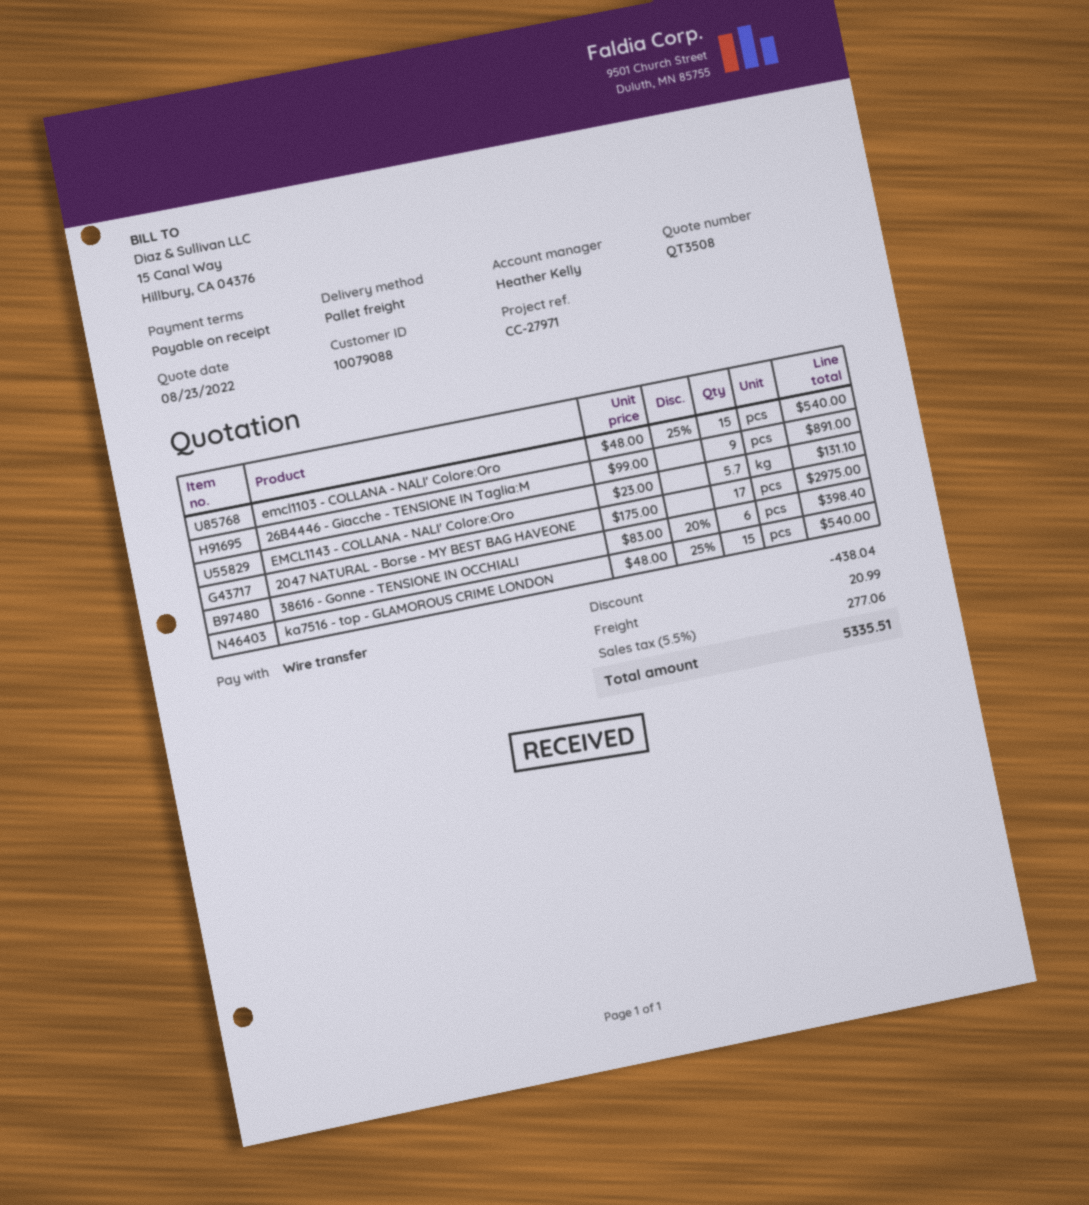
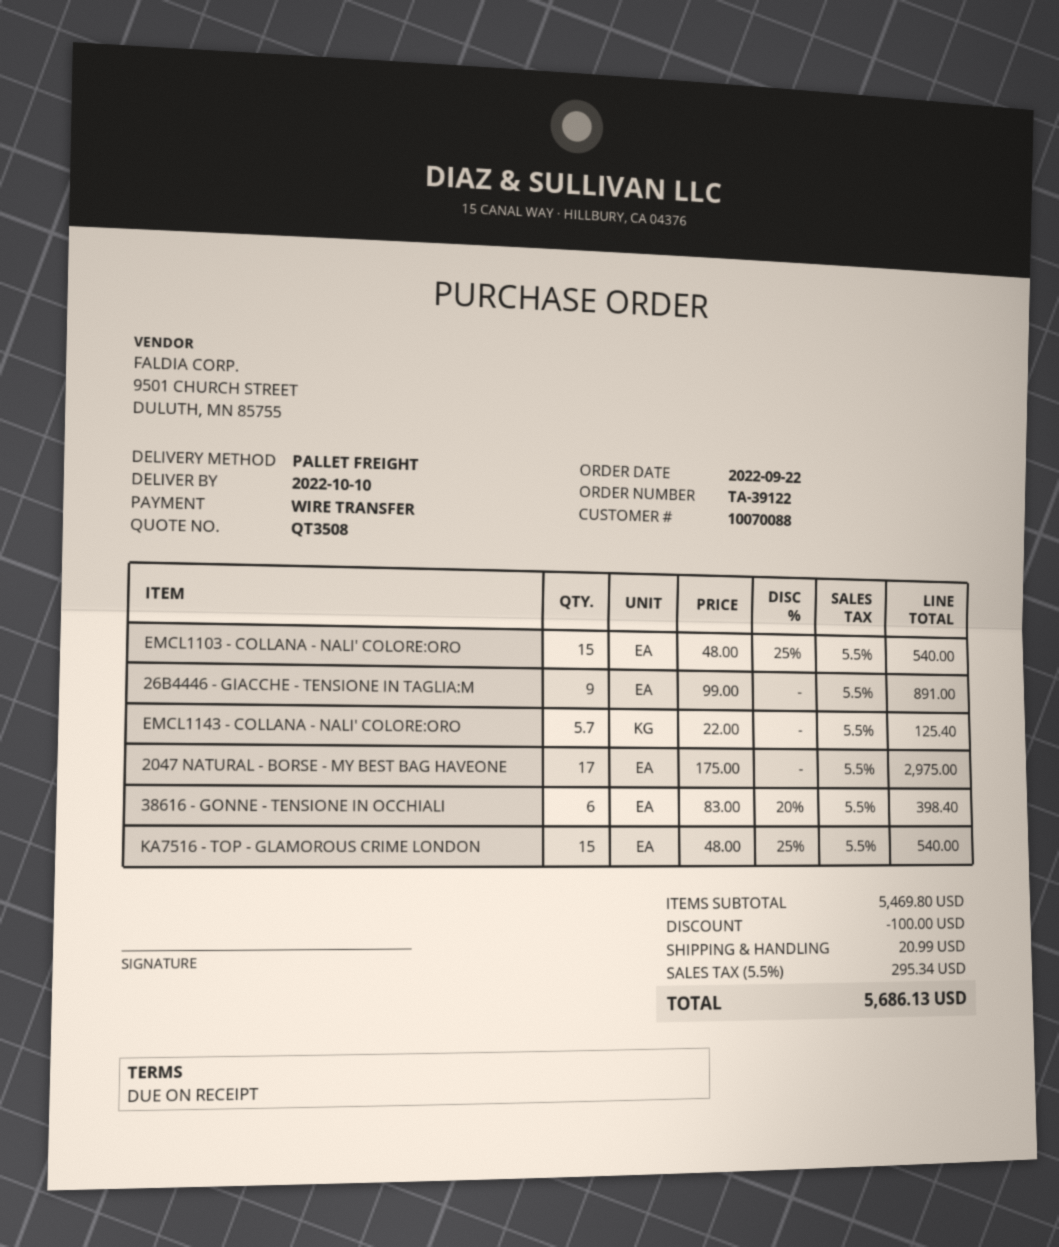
customer number: 10079088 -> 10070088
EMCL1143 - COLLANA - NALI' Colore:Oro: 5.7 x 23.00 = 131.10 -> 5.7 x 22.00 = 125.40
discount: 438.04 -> 100.00
tax: 5.5% = 277.06 -> 5.5% = 295.34
total: 5335.51 -> 5686.13

